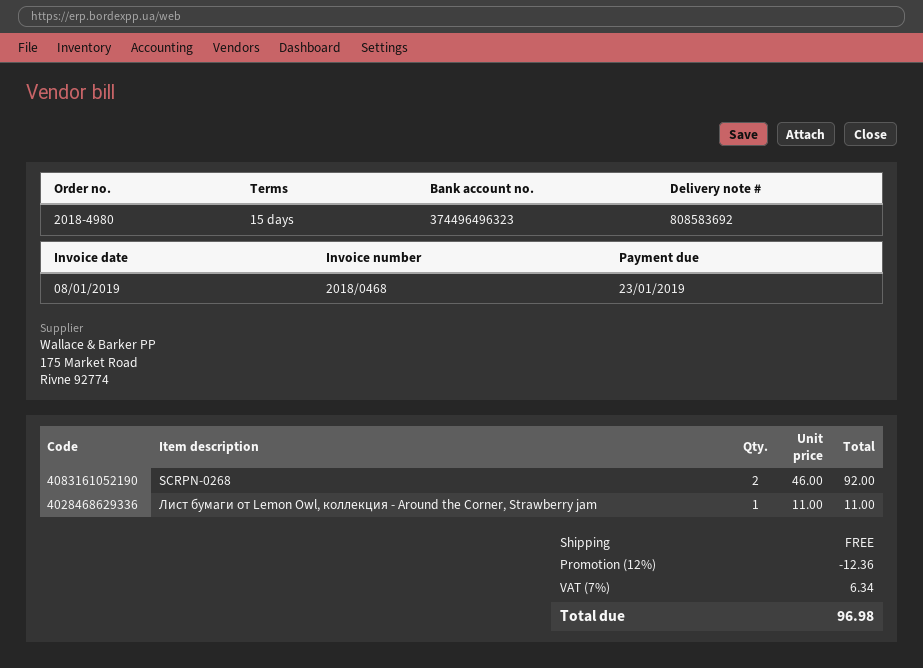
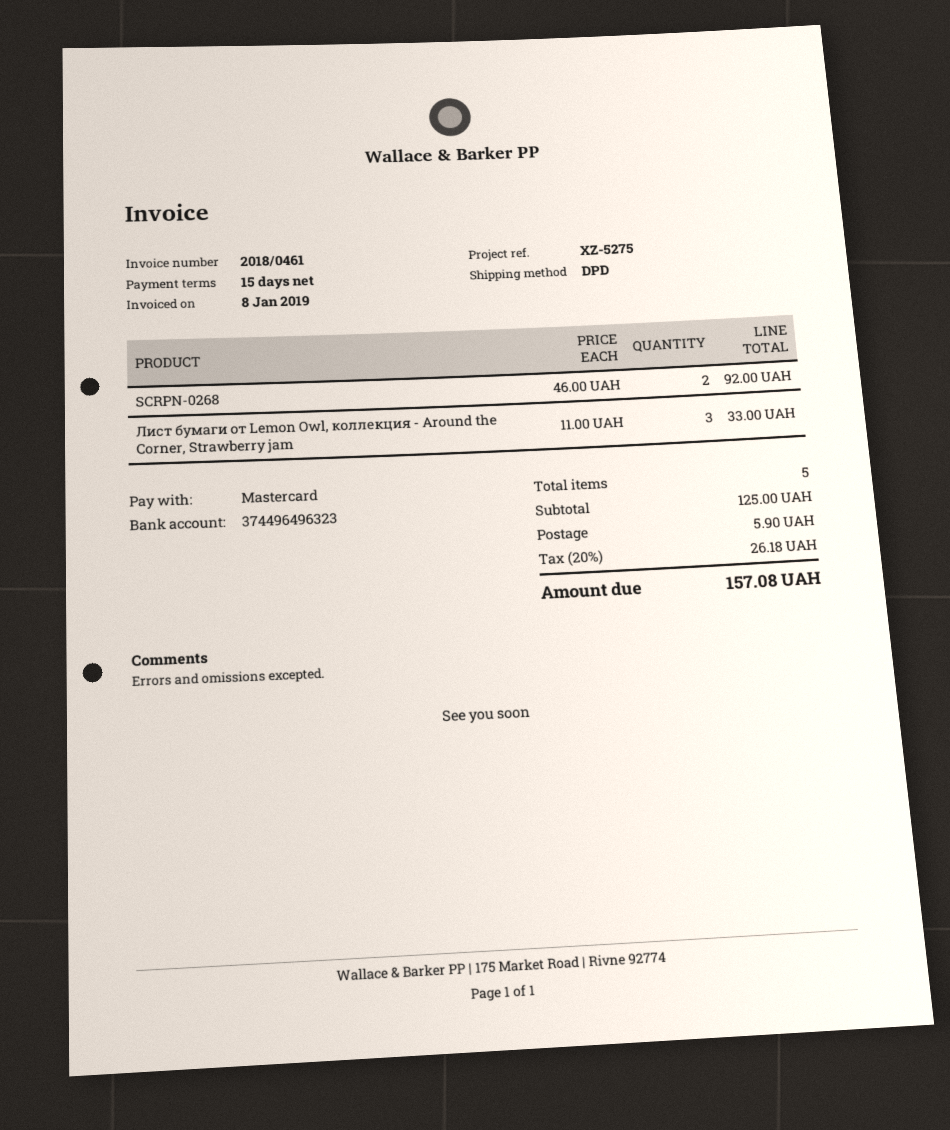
invoice number: 2018/0468 -> 2018/0461
Лист бумаги от Lemon Owl, коллекция - Around the Corner, Strawberry jam: 1 x 11.00 = 11.00 -> 3 x 11.00 = 33.00
discount: 12% = 12.36 -> none
shipping: 0.00 -> 5.90
tax: 7% = 6.34 -> 20% = 26.18
total: 96.98 -> 157.08

